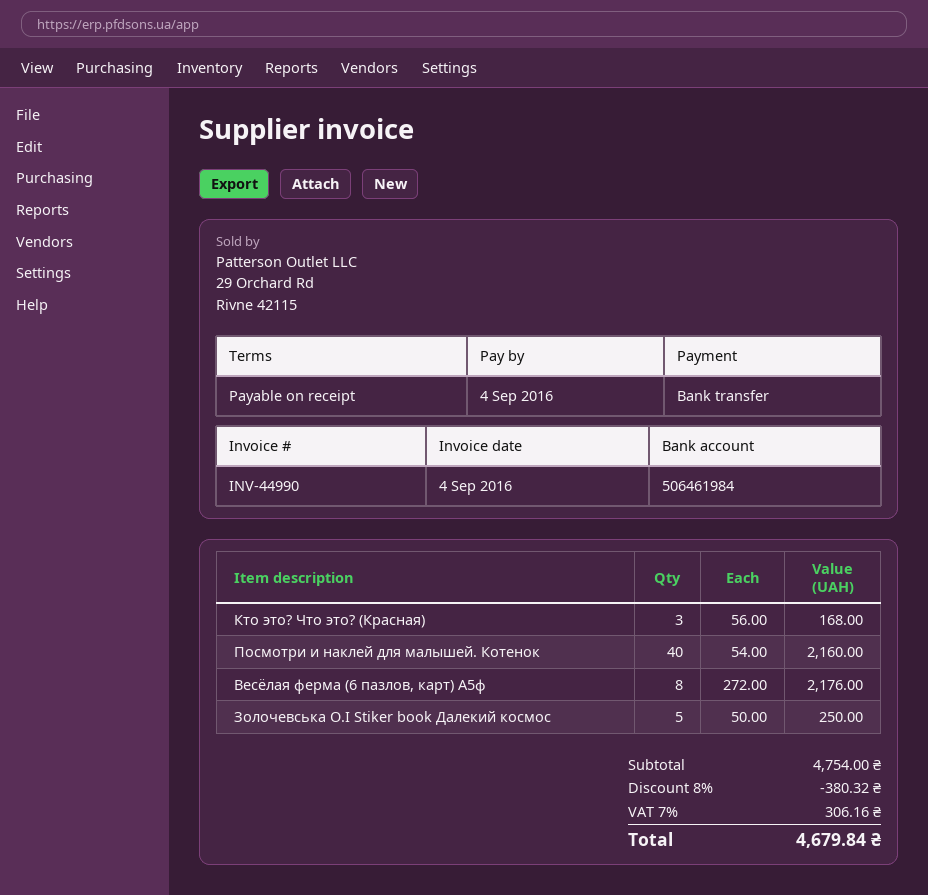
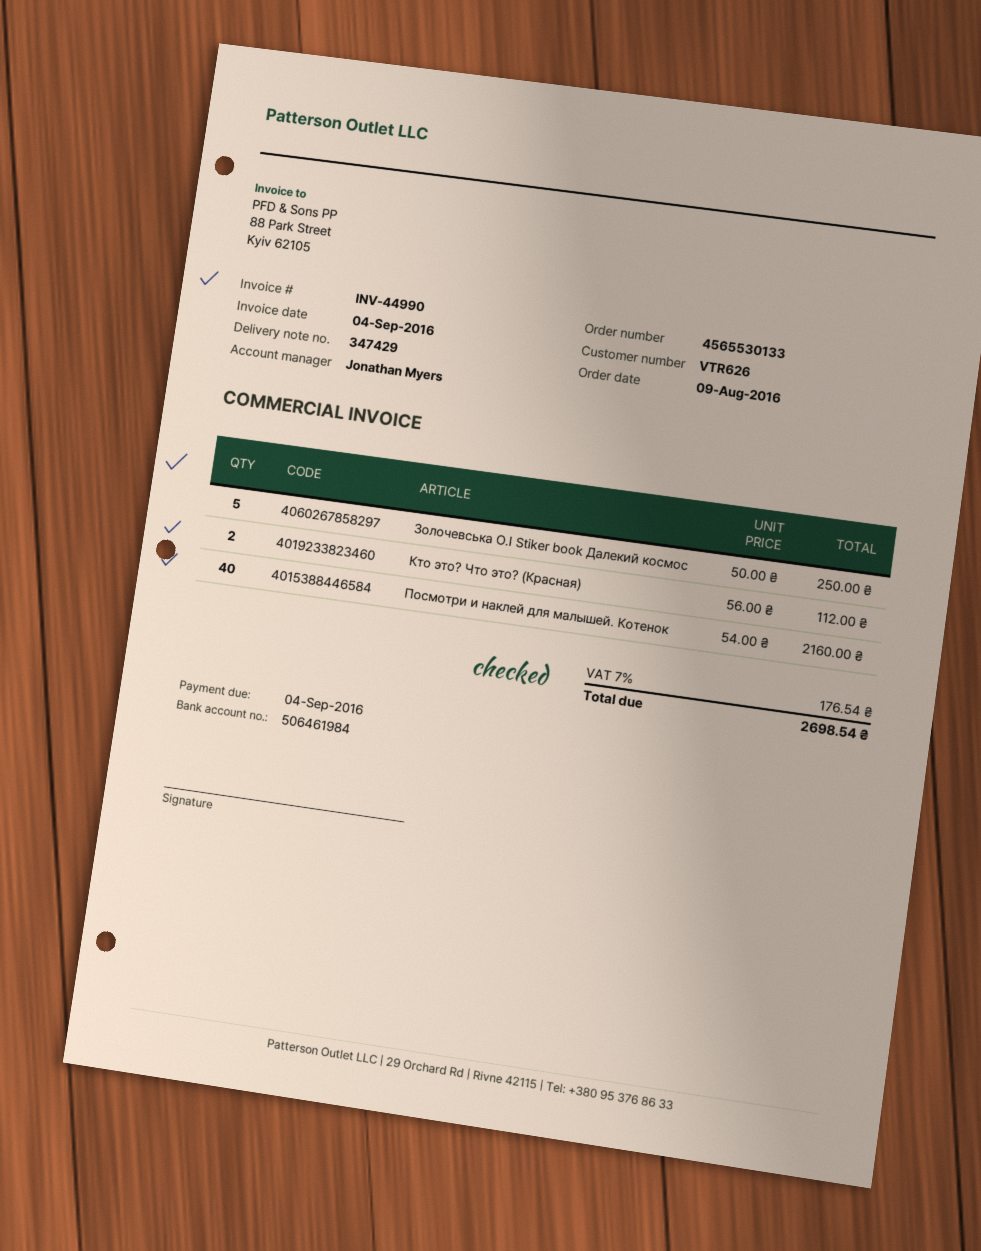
Кто это? Что это? (Красная): 3 x 56.00 = 168.00 -> 2 x 56.00 = 112.00
Весёлая ферма (6 пазлов, карт) А5ф: 8 x 272.00 = 2176.00 -> none
discount: 8% = 380.32 -> none
tax: 7% = 306.16 -> 7% = 176.54
total: 4679.84 -> 2698.54

